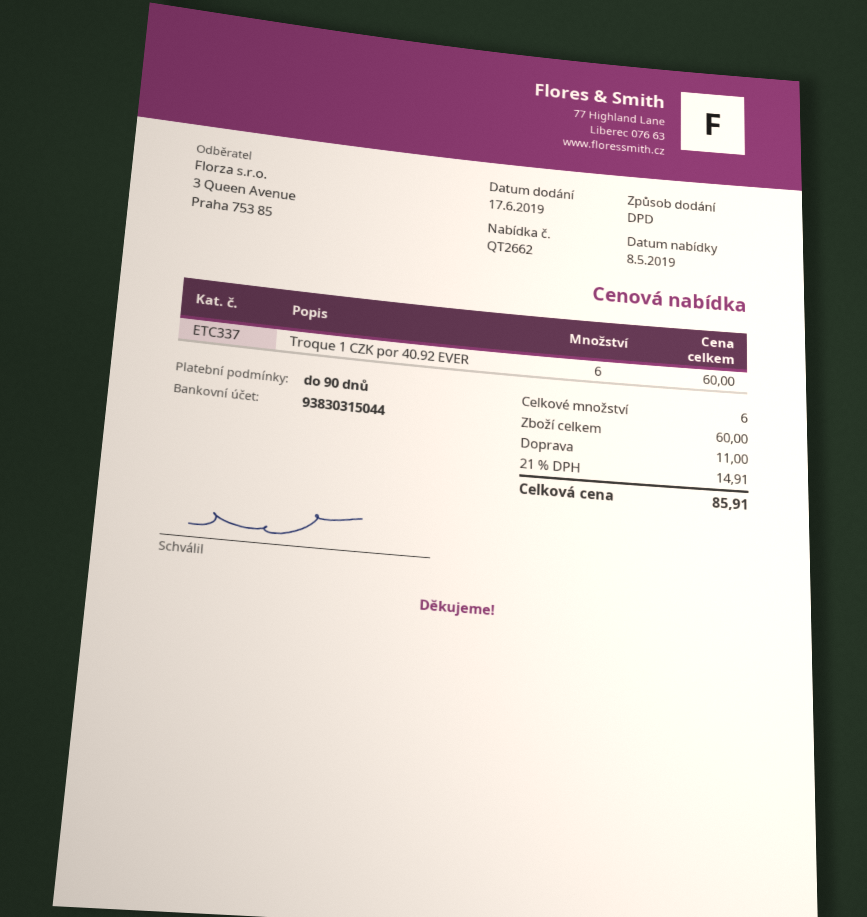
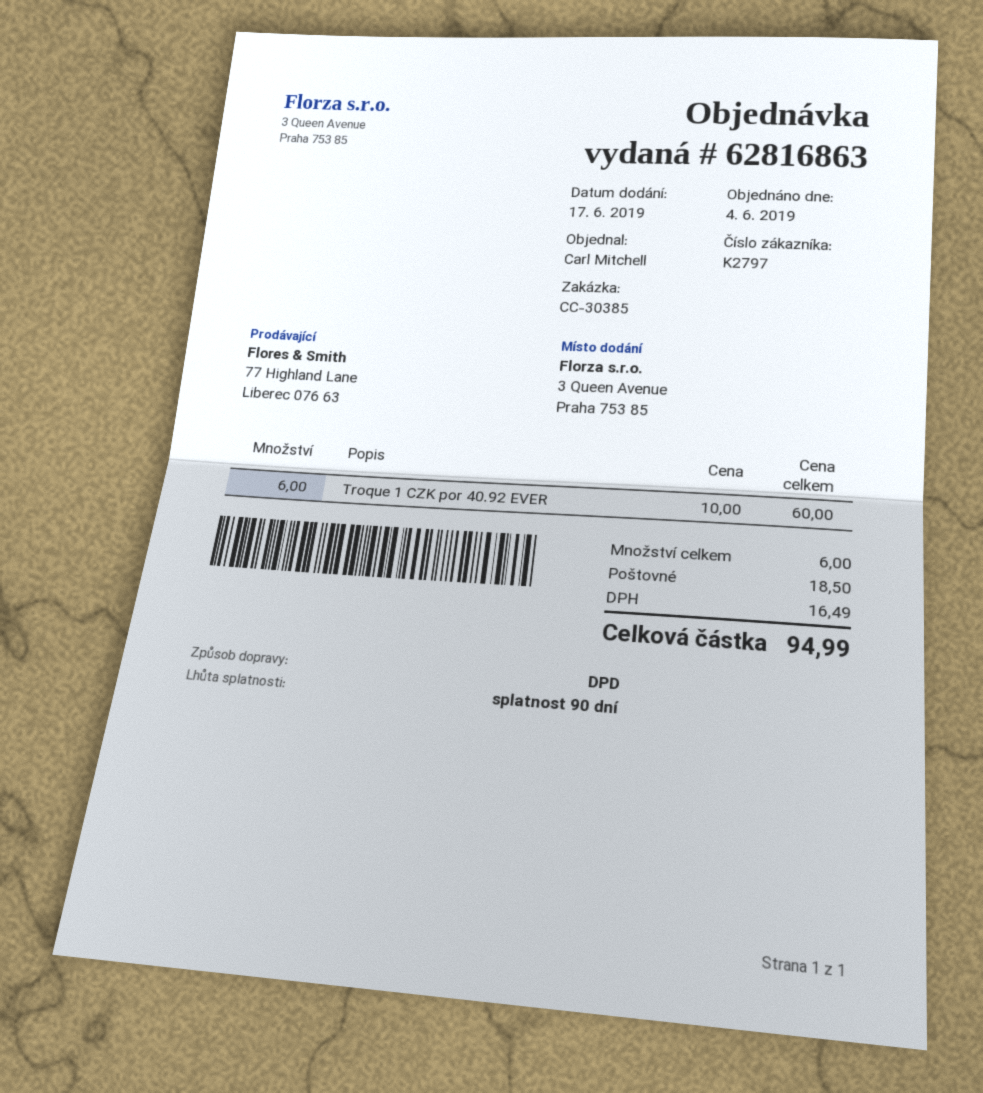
shipping: 11.00 -> 18.50
tax: 14.91 -> 16.49
total: 85.91 -> 94.99

